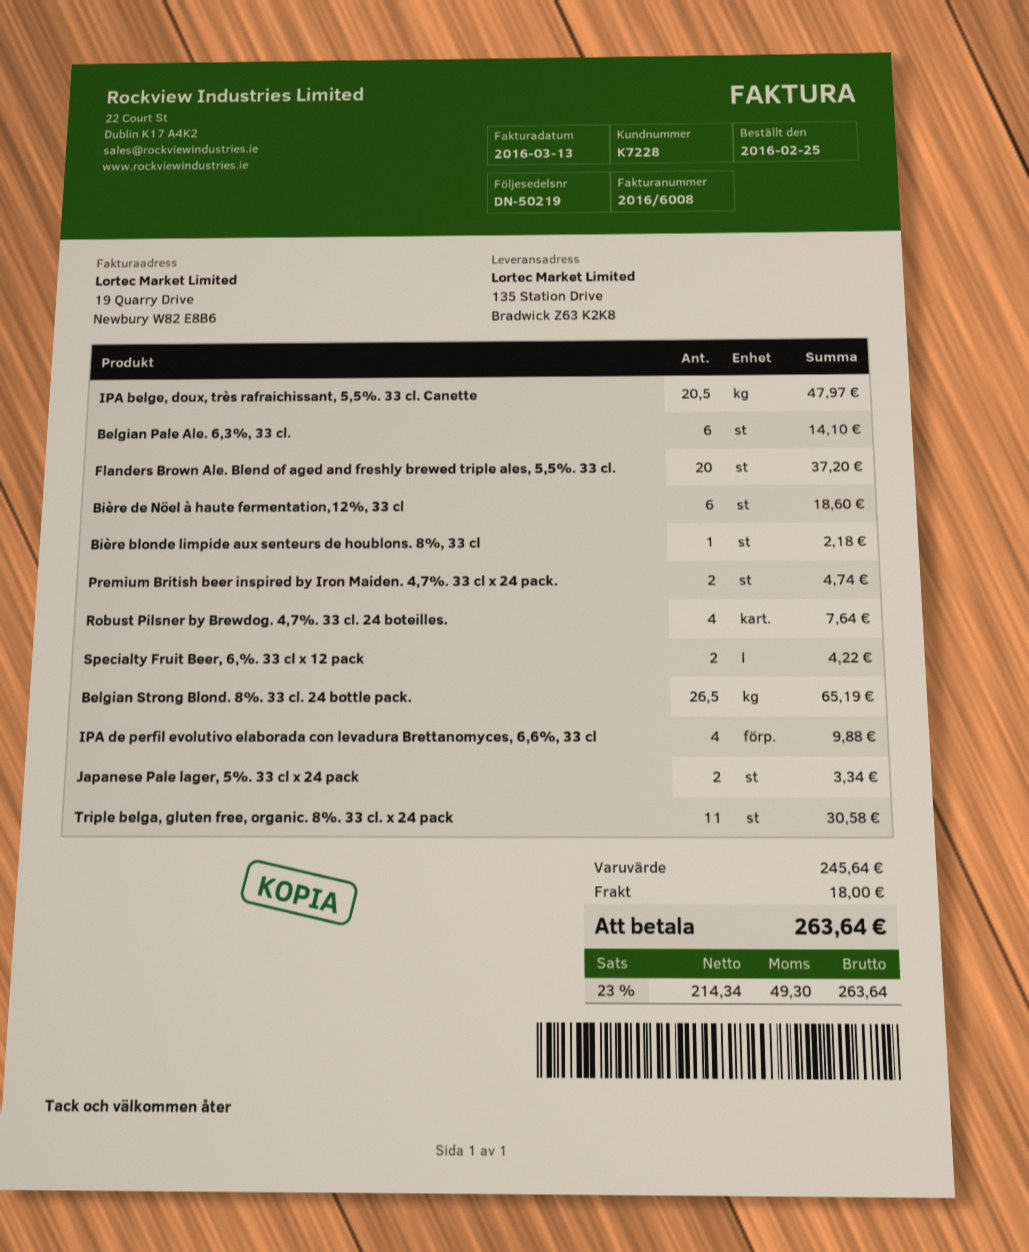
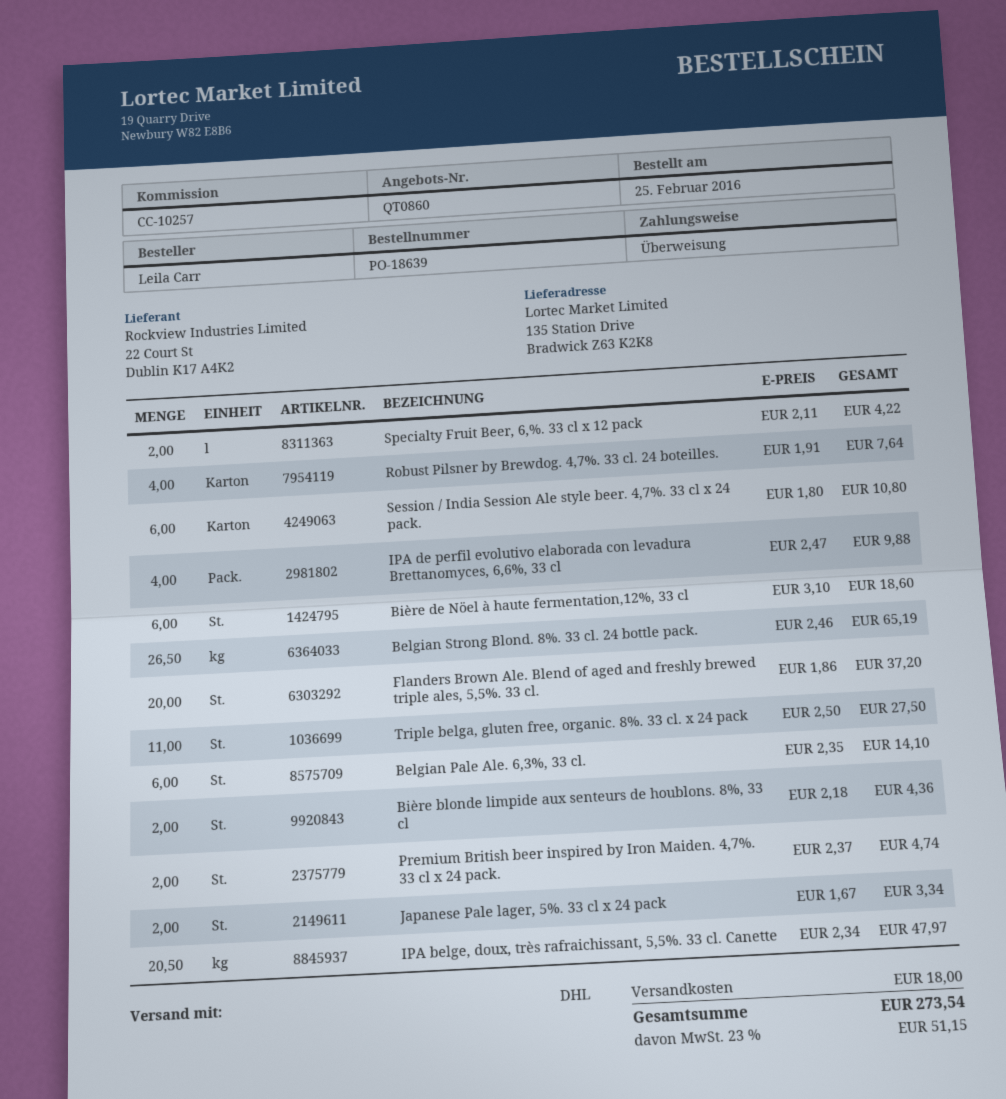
Bière blonde limpide aux senteurs de houblons. 8%, 33 cl: 1 for 2.18 -> 2 for 4.36
Triple belga, gluten free, organic. 8%. 33 cl. x 24 pack: 11 for 30.58 -> 11 for 27.50
Session / India Session Ale style beer. 4,7%. 33 cl x 24 pack.: none -> 6 for 10.80
tax: 23% = 49.30 -> 23% = 51.15
total: 263.64 -> 273.54

